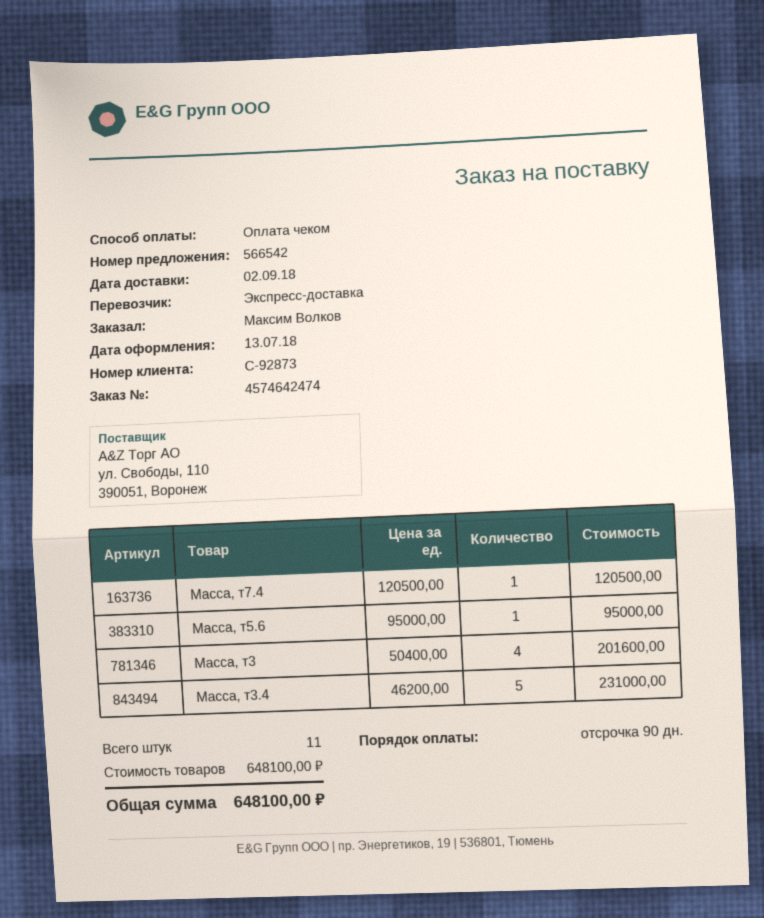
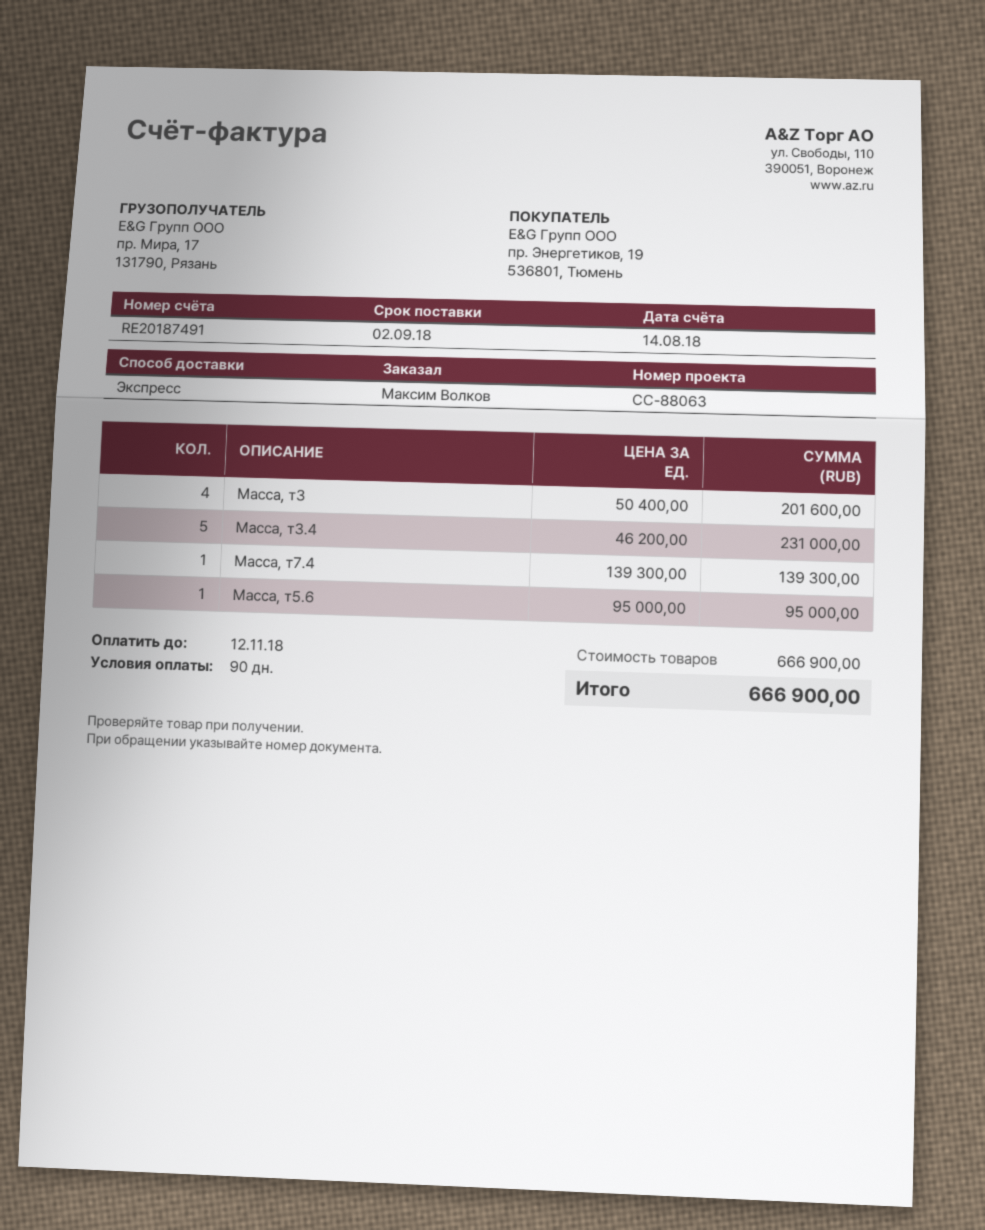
Масса, т7.4: 1 x 120500.00 = 120500.00 -> 1 x 139300.00 = 139300.00
subtotal: 648100.00 -> 666900.00
total: 648100.00 -> 666900.00

